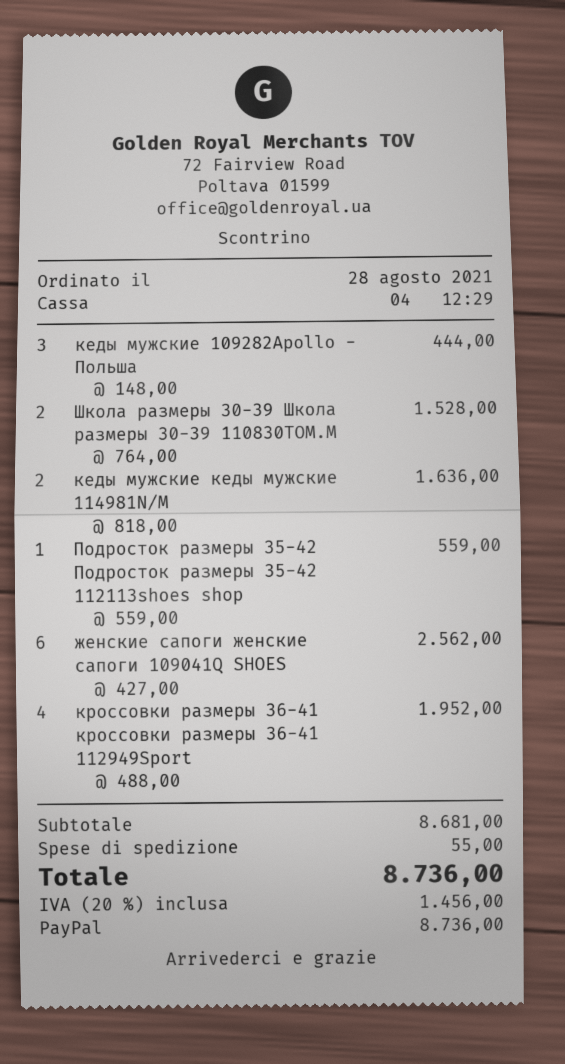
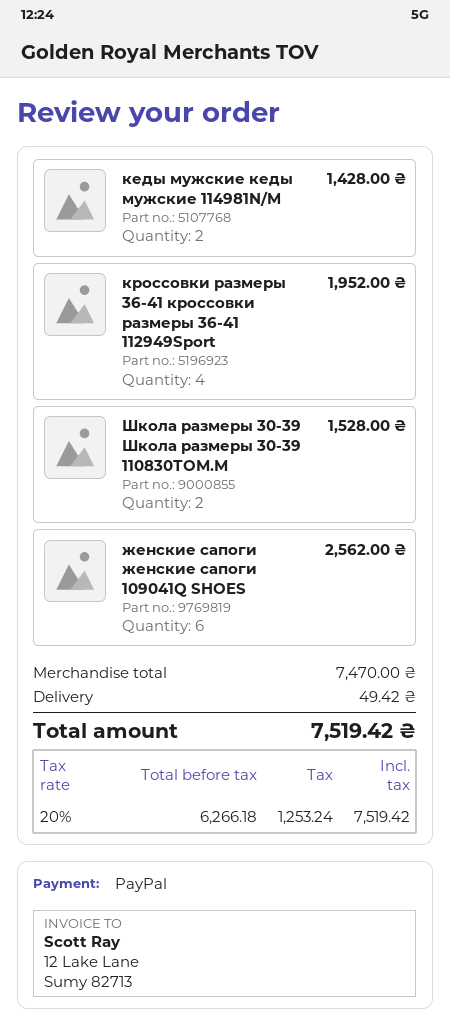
кеды мужские 109282Apollo - Польша: 3 for 444.00 -> none
кеды мужские кеды мужские 114981N/M: 2 for 1636.00 -> 2 for 1428.00
Подросток размеры 35-42 Подросток размеры 35-42 112113shoes shop: 1 for 559.00 -> none
subtotal: 8681.00 -> 7470.00
shipping: 55.00 -> 49.42
tax: 20% = 1456.00 -> 20% = 1253.24
total: 8736.00 -> 7519.42

